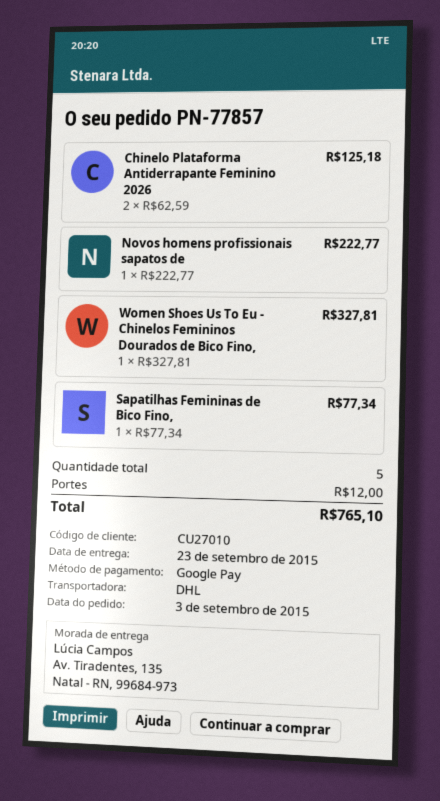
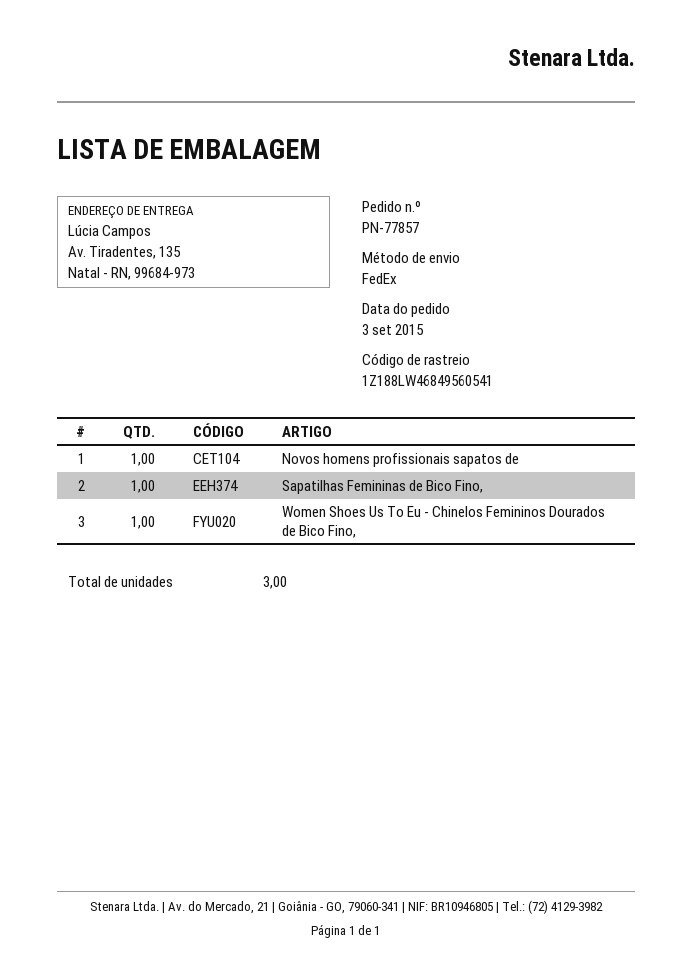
shipping method: DHL -> FedEx
Chinelo Plataforma Antiderrapante Feminino 2026: 2 -> none
total quantity: 5 -> 3

